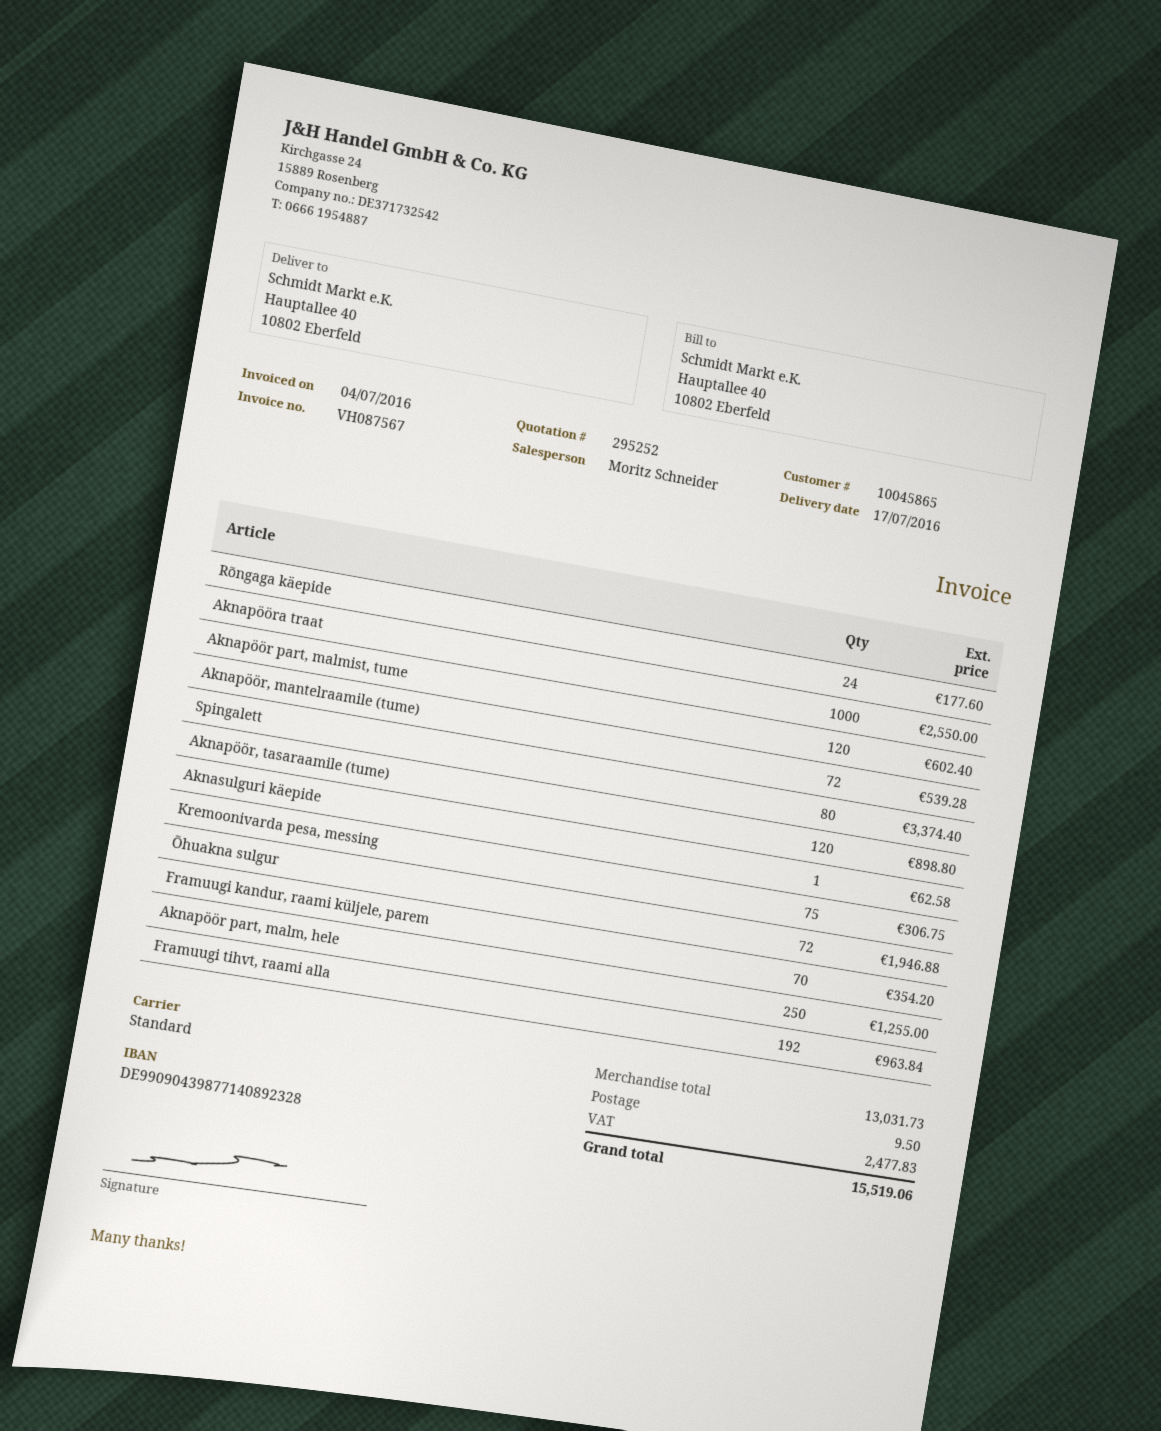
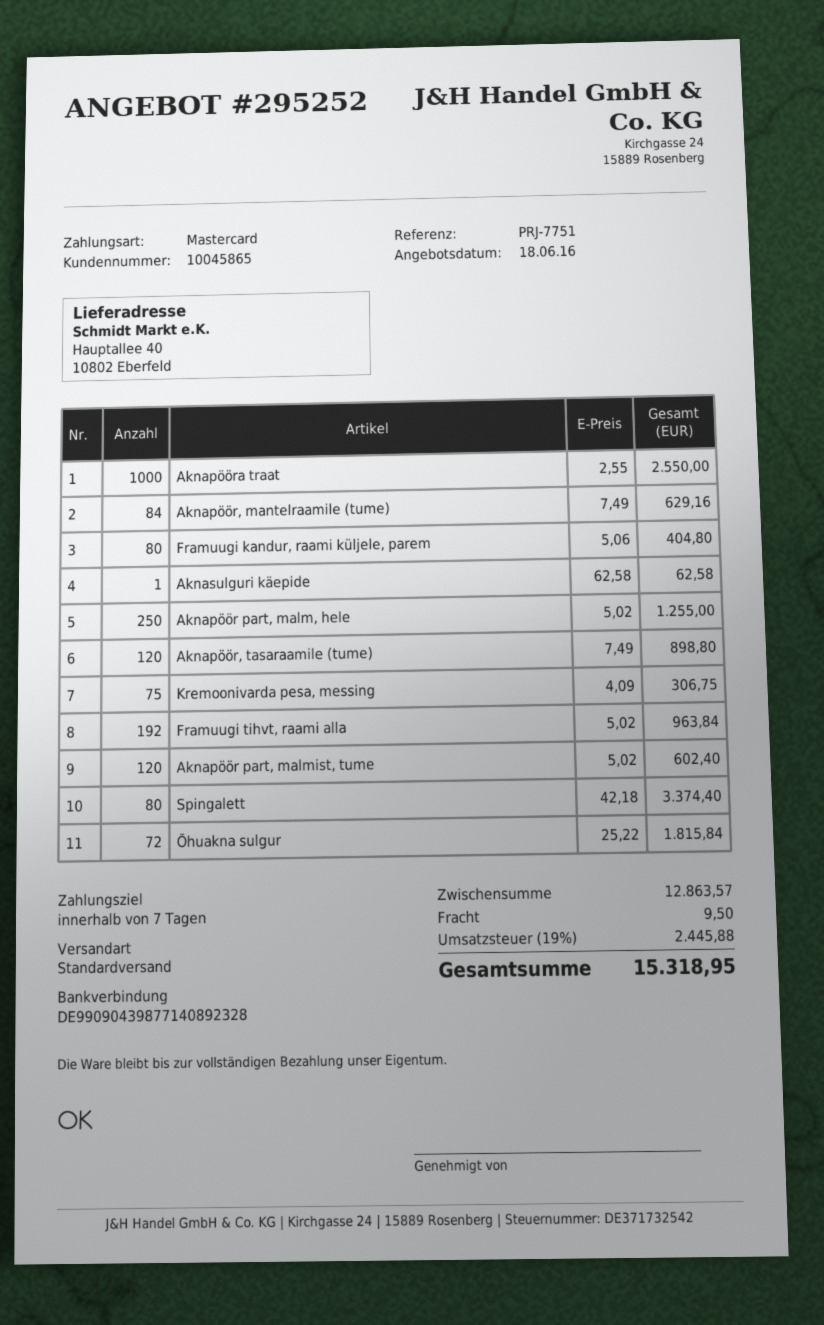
Rõngaga käepide: 24 for 177.60 -> none
Aknapöör, mantelraamile (tume): 72 for 539.28 -> 84 for 629.16
Õhuakna sulgur: 72 for 1946.88 -> 72 for 1815.84
Framuugi kandur, raami küljele, parem: 70 for 354.20 -> 80 for 404.80
subtotal: 13031.73 -> 12863.57
tax: 2477.83 -> 2445.88
total: 15519.06 -> 15318.95

